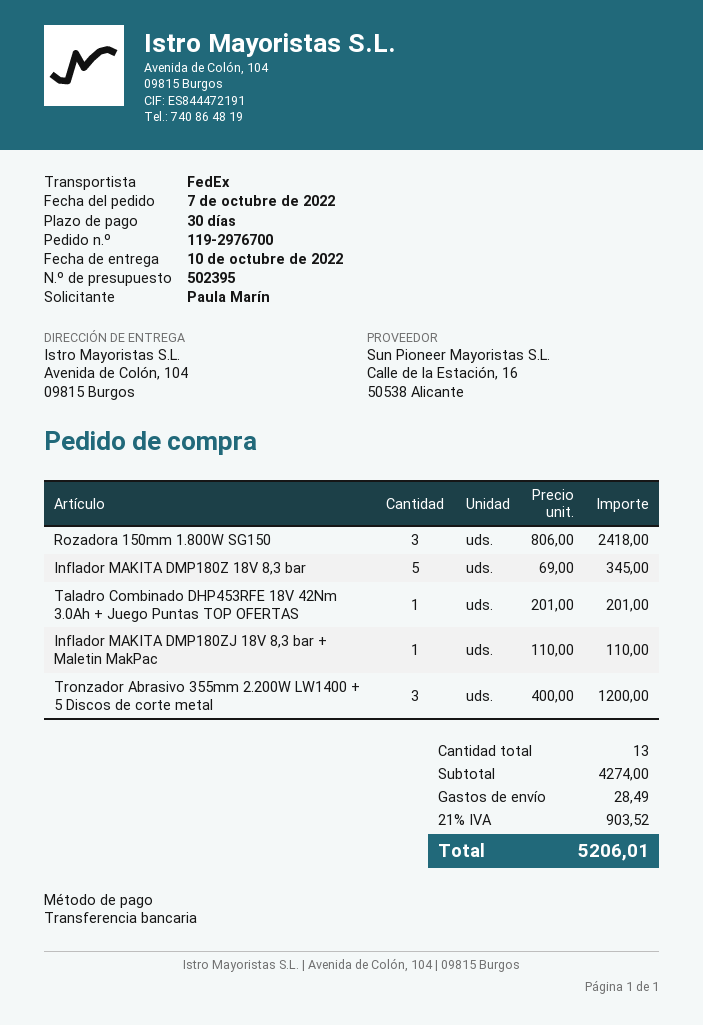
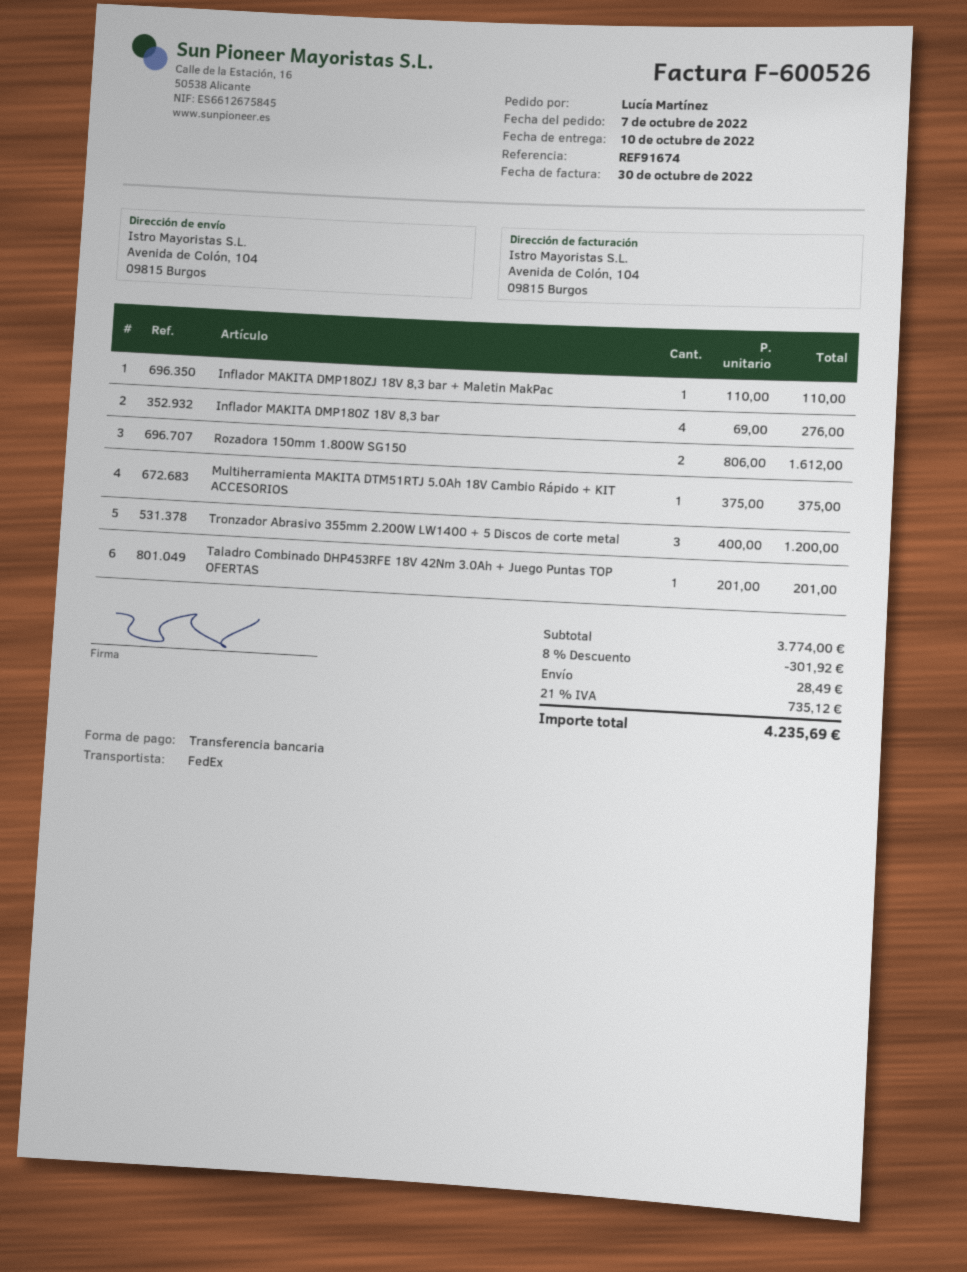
ordered by: Paula Marín -> Lucía Martínez
Rozadora 150mm 1.800W SG150: 3 x 806.00 = 2418.00 -> 2 x 806.00 = 1612.00
Inflador MAKITA DMP180Z 18V 8,3 bar: 5 x 69.00 = 345.00 -> 4 x 69.00 = 276.00
Multiherramienta MAKITA DTM51RTJ 5.0Ah 18V Cambio Rápido + KIT ACCESORIOS: none -> 1 x 375.00 = 375.00
subtotal: 4274.00 -> 3774.00
discount: none -> 8% = 301.92
tax: 21% = 903.52 -> 21% = 735.12
total: 5206.01 -> 4235.69

